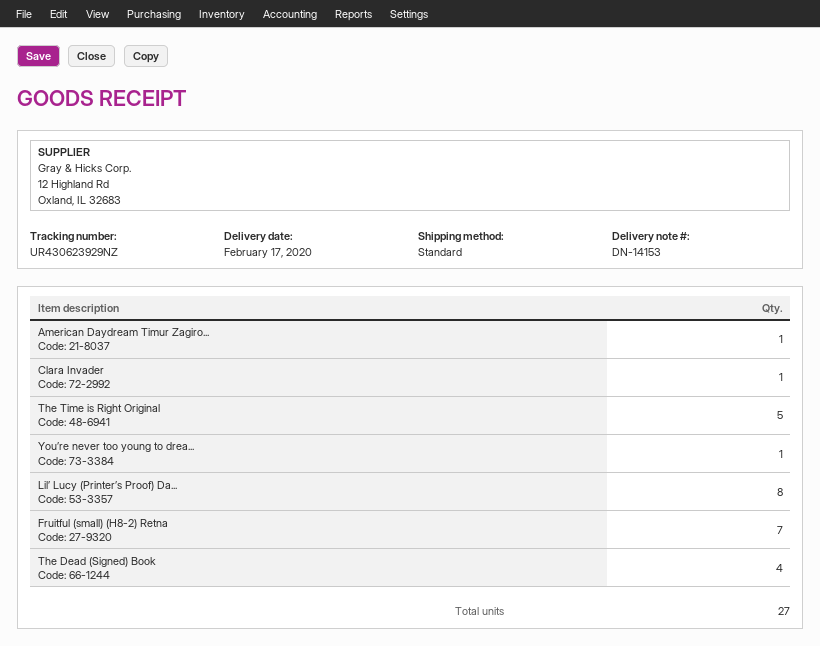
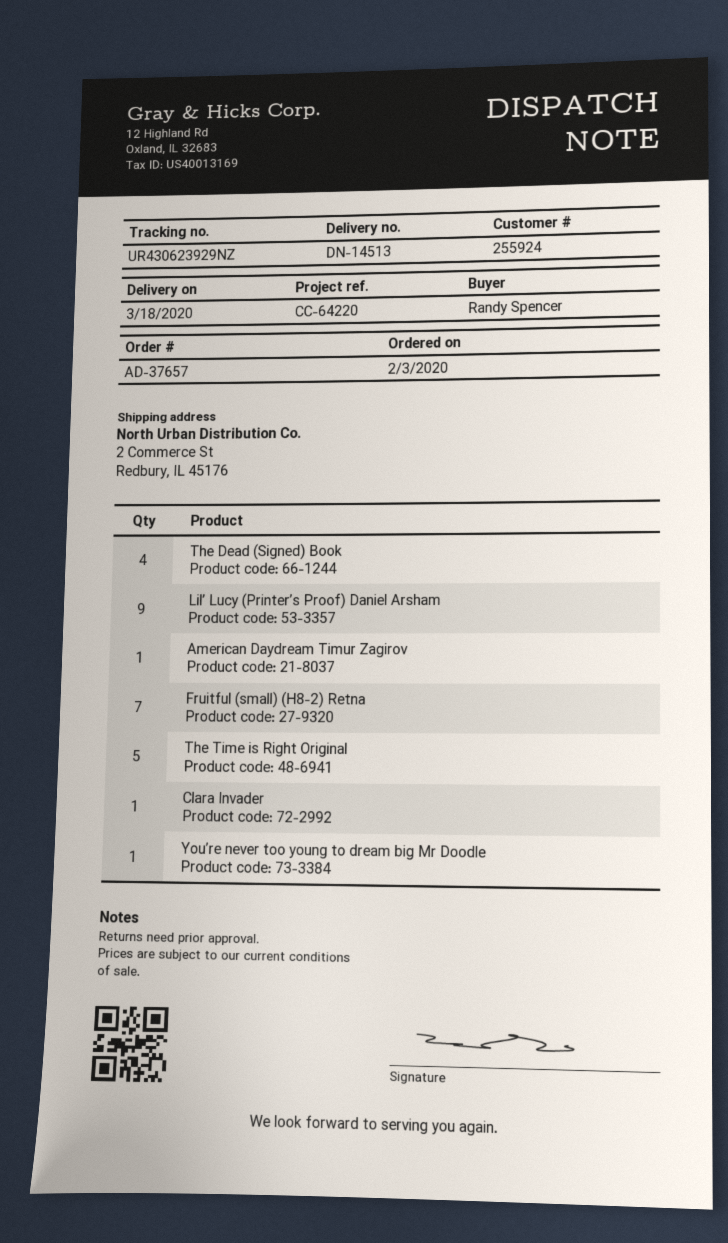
delivery note number: DN-14153 -> DN-14513
delivery date: 2020-02-17 -> 2020-03-18
Lil’ Lucy (Printer’s Proof) Da...: 8 -> 9

